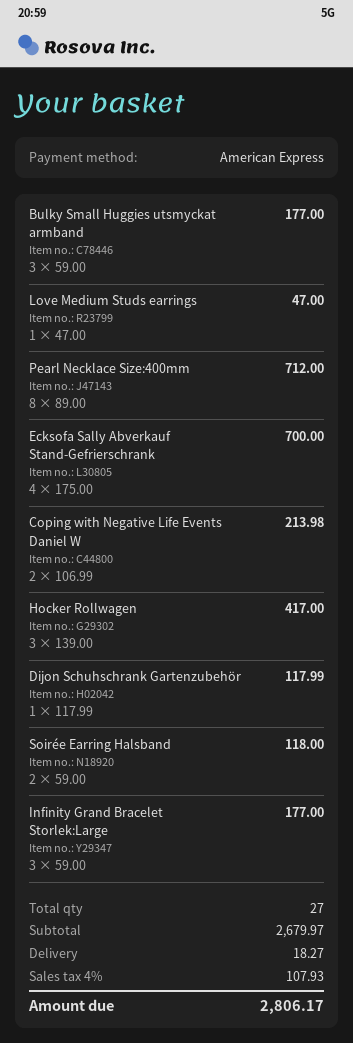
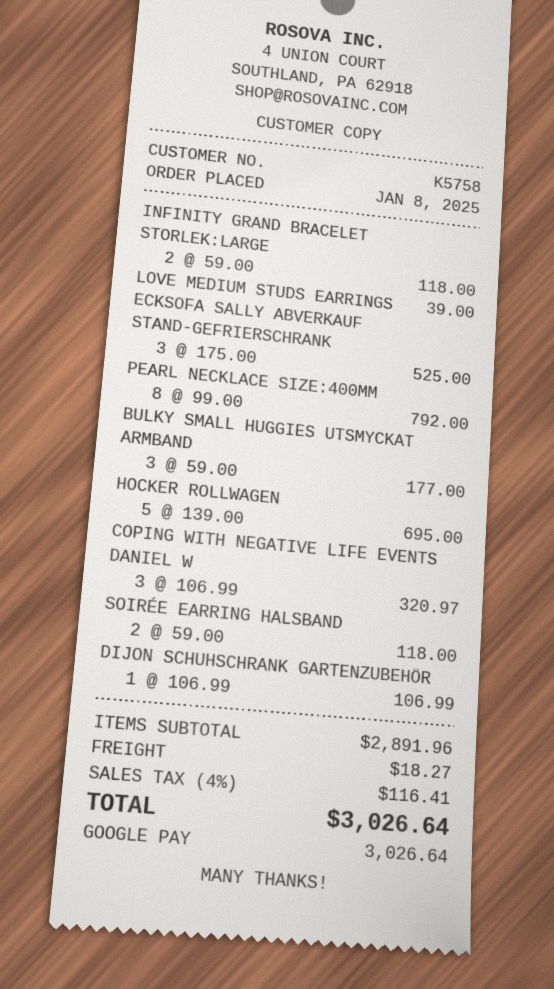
payment method: American Express -> Google Pay
Love Medium Studs earrings: 1 x 47.00 = 47.00 -> 1 x 39.00 = 39.00
Pearl Necklace Size:400mm: 8 x 89.00 = 712.00 -> 8 x 99.00 = 792.00
Ecksofa Sally Abverkauf Stand-Gefrierschrank: 4 x 175.00 = 700.00 -> 3 x 175.00 = 525.00
Coping with Negative Life Events Daniel W: 2 x 106.99 = 213.98 -> 3 x 106.99 = 320.97
Hocker Rollwagen: 3 x 139.00 = 417.00 -> 5 x 139.00 = 695.00
Dijon Schuhschrank Gartenzubehör: 1 x 117.99 = 117.99 -> 1 x 106.99 = 106.99
Infinity Grand Bracelet Storlek:Large: 3 x 59.00 = 177.00 -> 2 x 59.00 = 118.00
subtotal: 2679.97 -> 2891.96
tax: 4% = 107.93 -> 4% = 116.41
total: 2806.17 -> 3026.64

